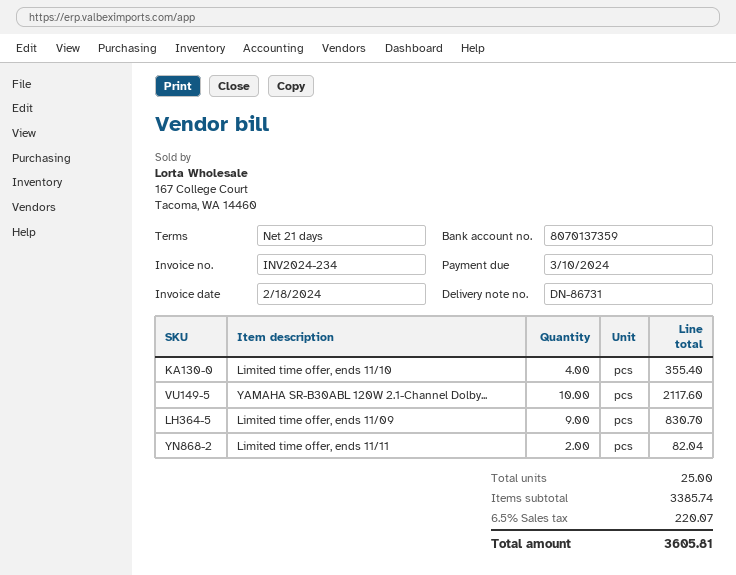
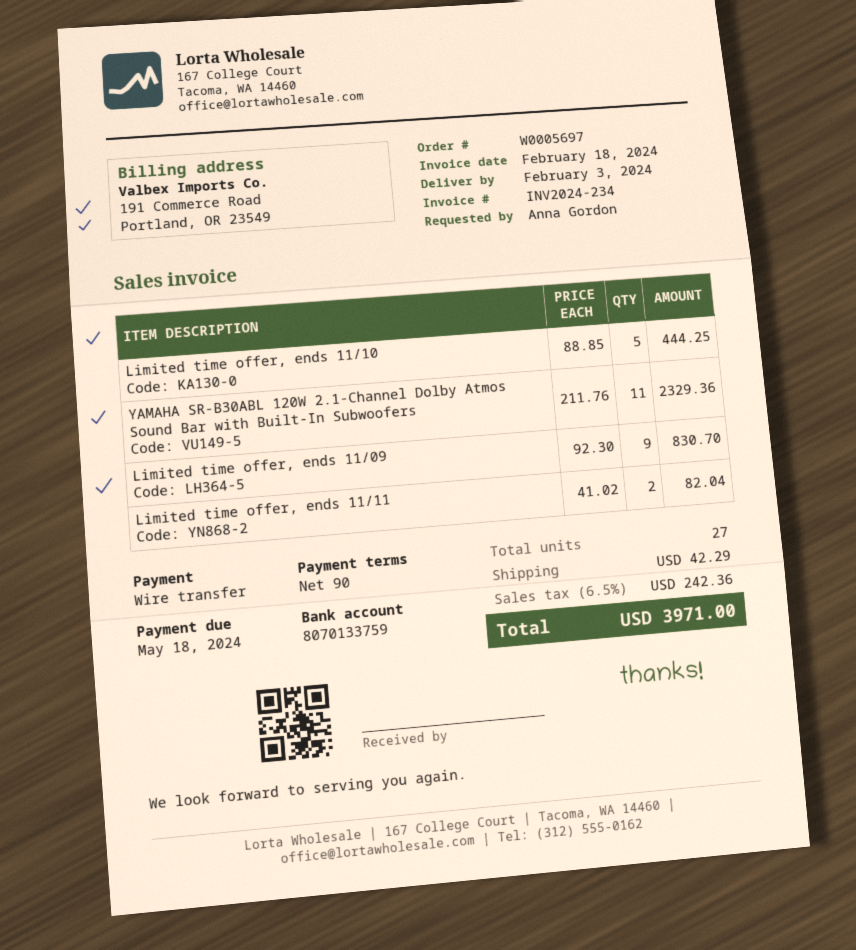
payment terms: 21 days -> 90 days
due date: 2024-03-10 -> 2024-05-18
bank account: 8070137359 -> 8070133759
Limited time offer, ends 11/10: 4 for 355.40 -> 5 for 444.25
YAMAHA SR-B30ABL 120W 2.1-Channel Dolby...: 10 for 2117.60 -> 11 for 2329.36
total quantity: 25 -> 27
shipping: none -> 42.29
tax: 6.5% = 220.07 -> 6.5% = 242.36
total: 3605.81 -> 3971.00

